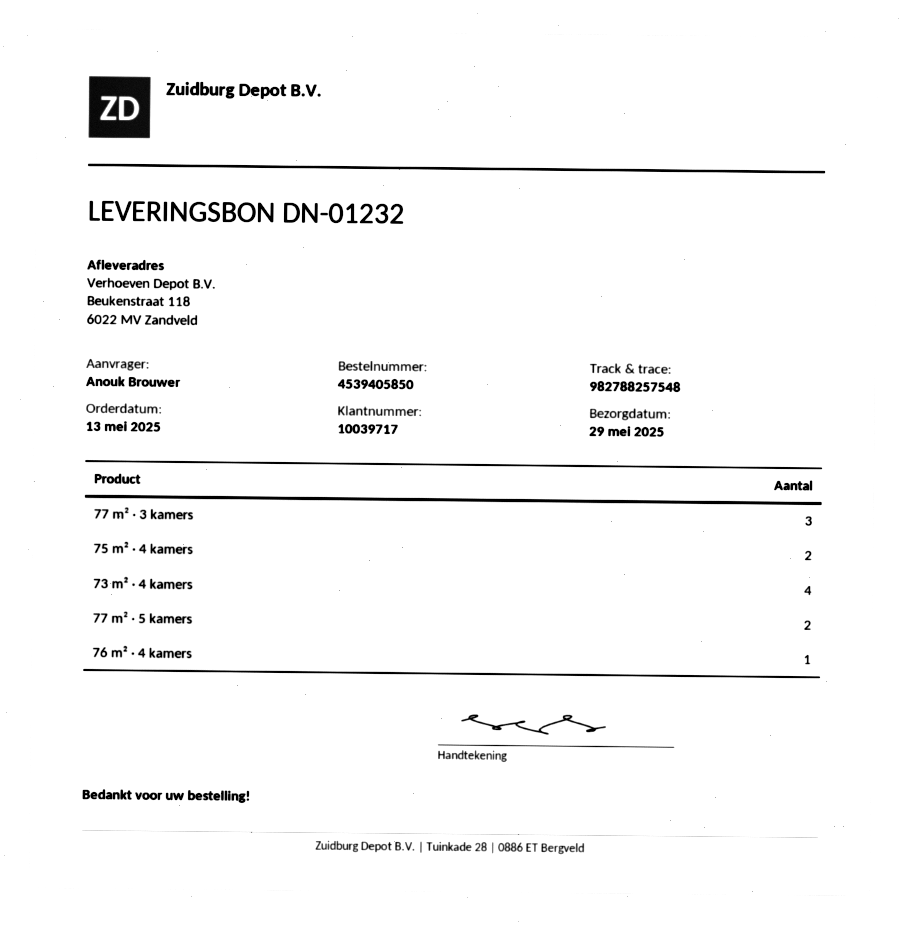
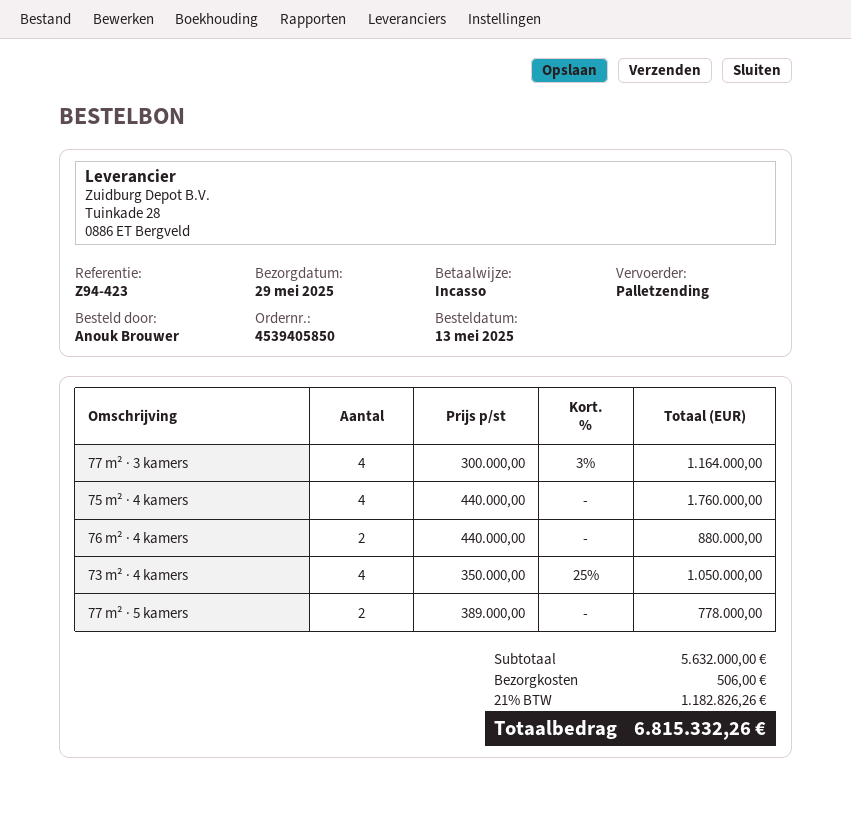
77 m² · 3 kamers: 3 -> 4
75 m² · 4 kamers: 2 -> 4
76 m² · 4 kamers: 1 -> 2

